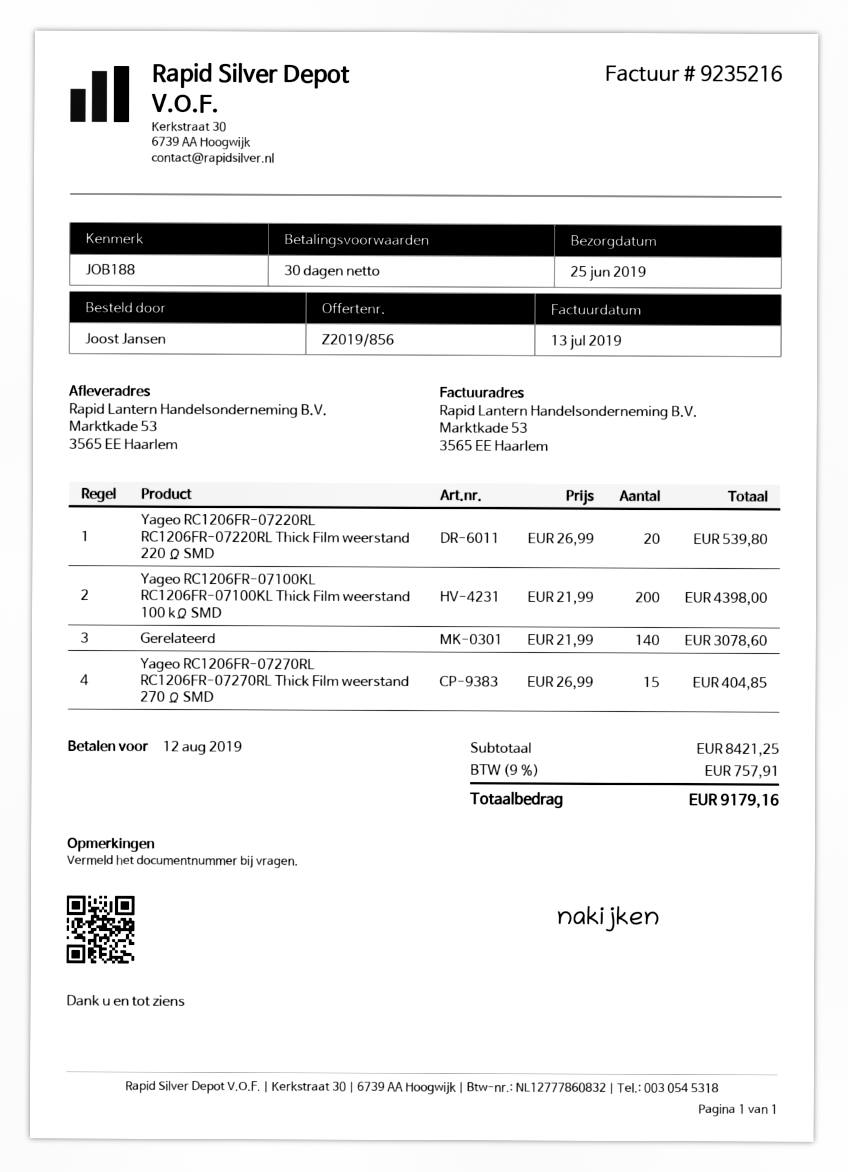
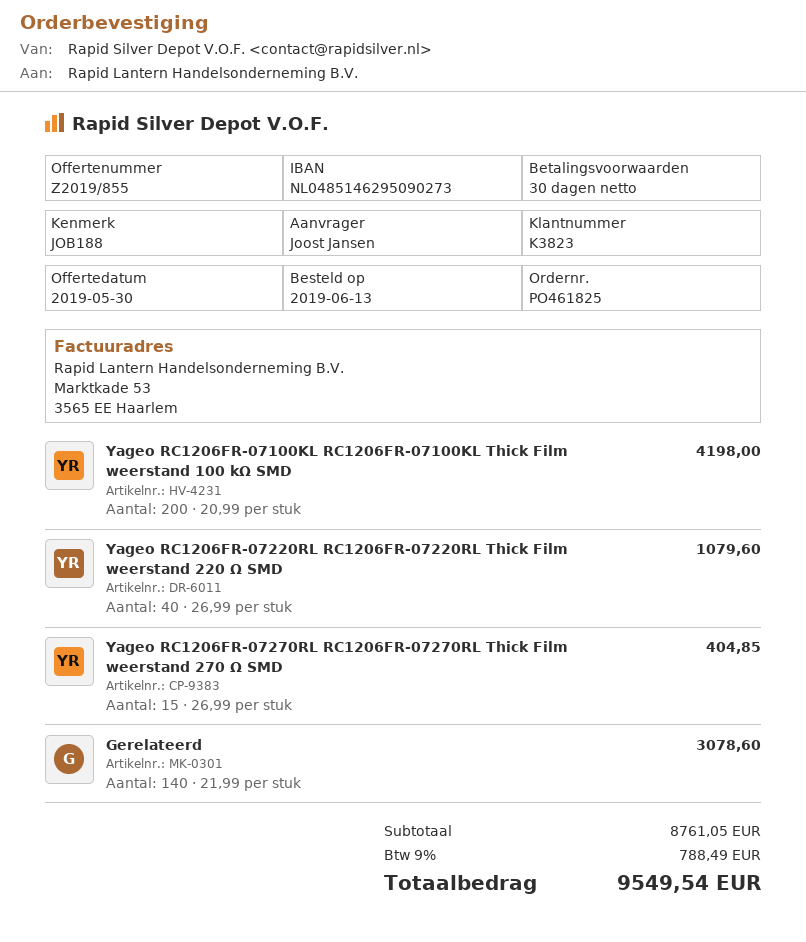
quote number: Z2019/856 -> Z2019/855
Yageo RC1206FR-07220RL RC1206FR-07220RL Thick Film weerstand 220 Ω SMD: 20 x 26.99 = 539.80 -> 40 x 26.99 = 1079.60
Yageo RC1206FR-07100KL RC1206FR-07100KL Thick Film weerstand 100 kΩ SMD: 200 x 21.99 = 4398.00 -> 200 x 20.99 = 4198.00
subtotal: 8421.25 -> 8761.05
tax: 9% = 757.91 -> 9% = 788.49
total: 9179.16 -> 9549.54

